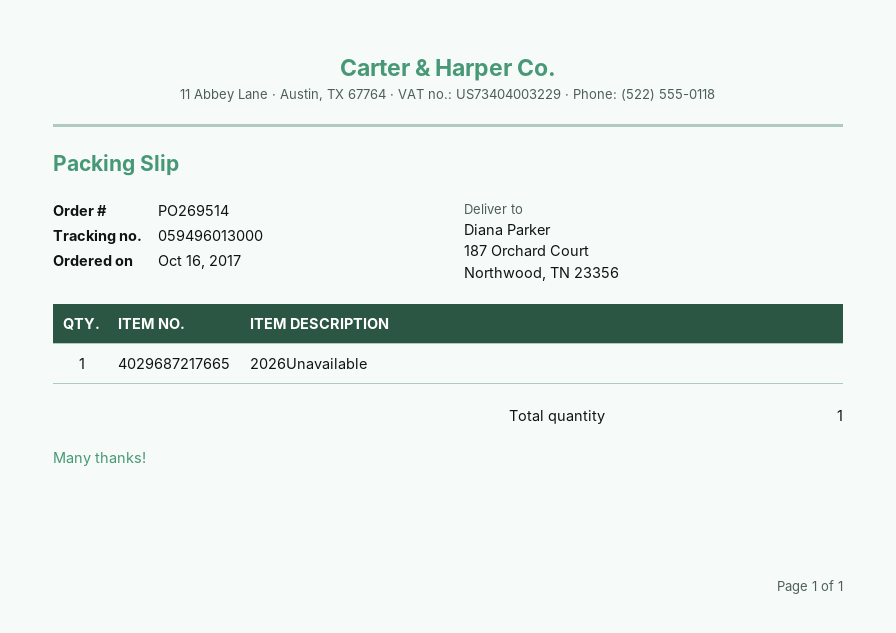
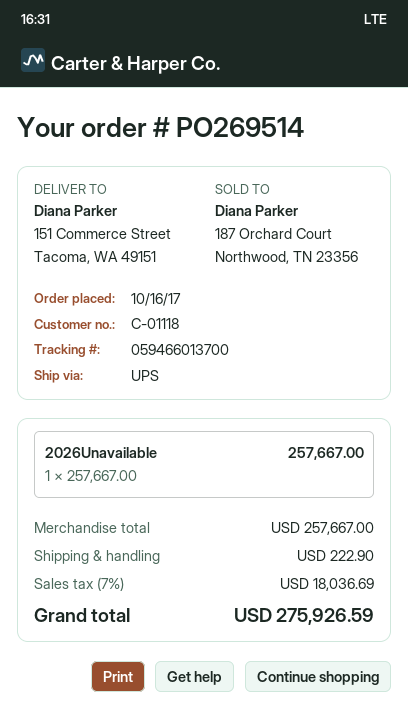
tracking number: 059496013000 -> 059466013700
ship to: 187 Orchard Court, Northwood, TN 23356 -> 151 Commerce Street, Tacoma, WA 49151

